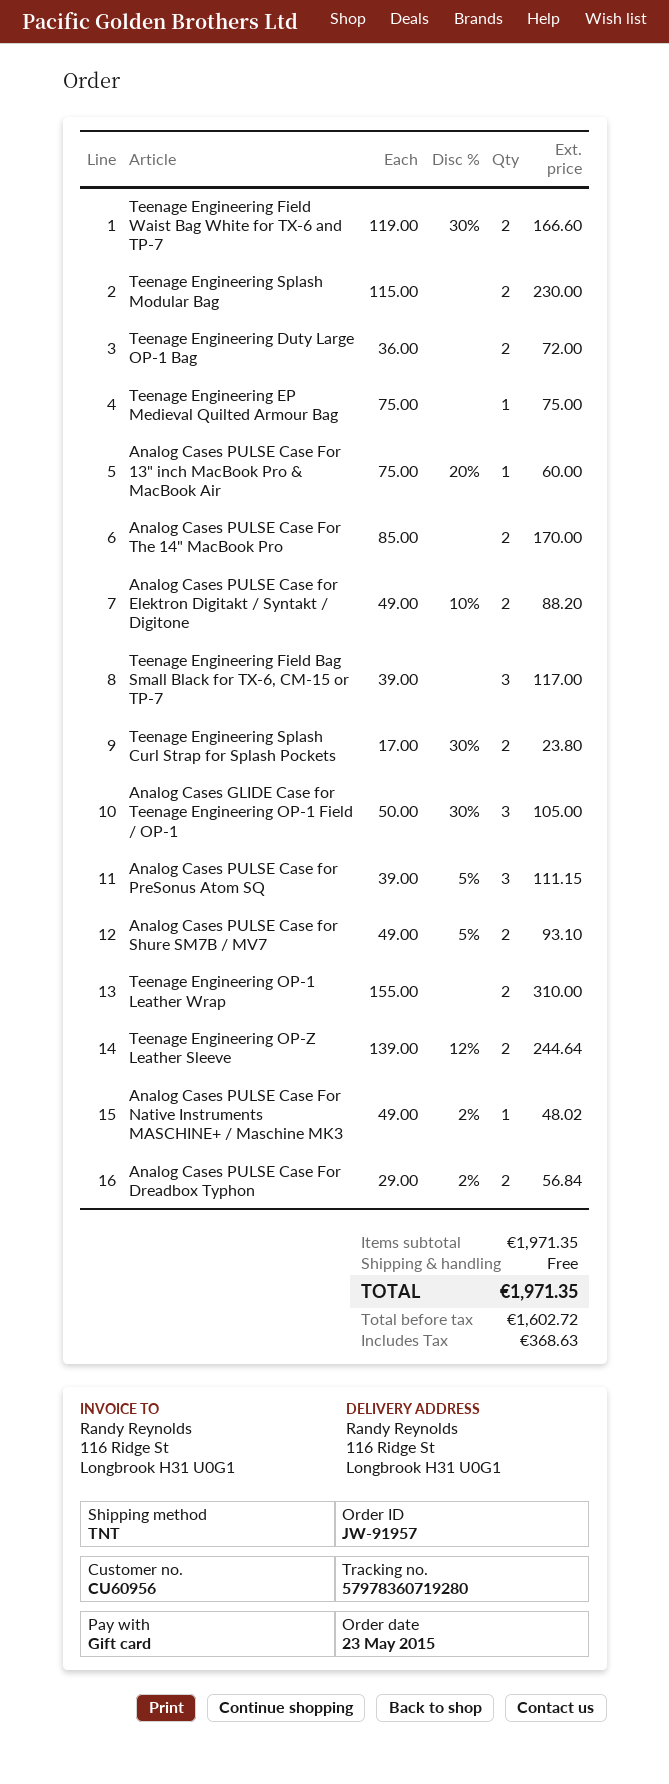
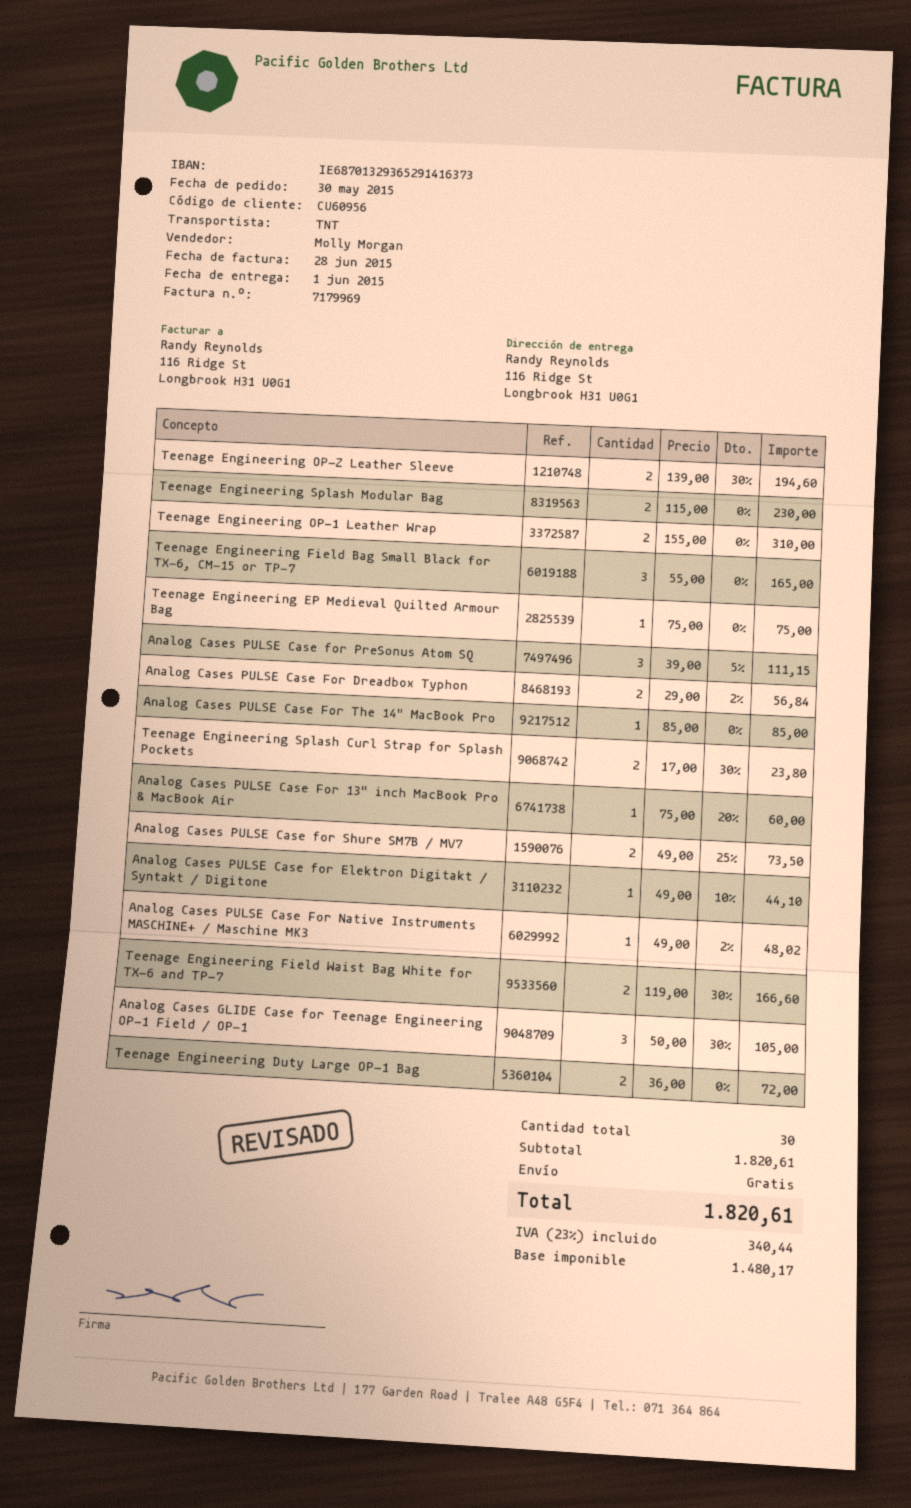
order date: 2015-05-23 -> 2015-05-30
Analog Cases PULSE Case For The 14" MacBook Pro: 2 x 85.00 = 170.00 -> 1 x 85.00 = 85.00
Analog Cases PULSE Case for Elektron Digitakt / Syntakt / Digitone: 2 x 49.00 - 10% = 88.20 -> 1 x 49.00 - 10% = 44.10
Teenage Engineering Field Bag Small Black for TX-6, CM-15 or TP-7: 3 x 39.00 = 117.00 -> 3 x 55.00 = 165.00
Analog Cases PULSE Case for Shure SM7B / MV7: 2 x 49.00 - 5% = 93.10 -> 2 x 49.00 - 25% = 73.50
Teenage Engineering OP-Z Leather Sleeve: 2 x 139.00 - 12% = 244.64 -> 2 x 139.00 - 30% = 194.60
subtotal: 1971.35 -> 1820.61
net: 1602.72 -> 1480.17
tax: 368.63 -> 340.44
total: 1971.35 -> 1820.61

